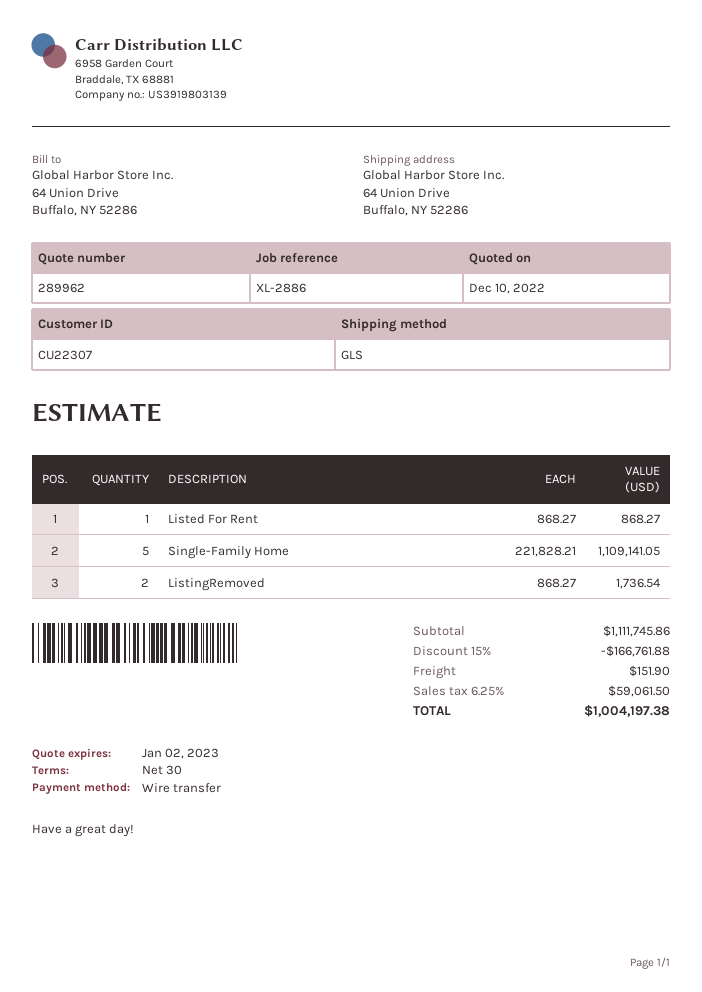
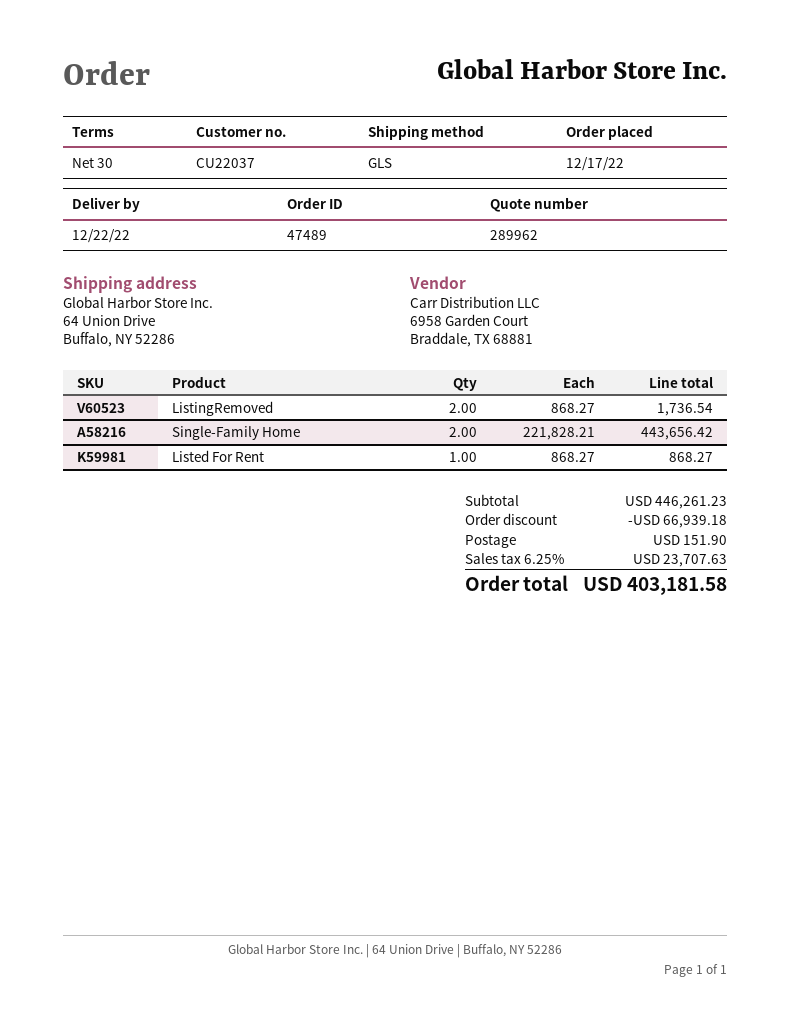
customer number: CU22307 -> CU22037
Single-Family Home: 5 x 221828.21 = 1109141.05 -> 2 x 221828.21 = 443656.42
subtotal: 1111745.86 -> 446261.23
discount: 166761.88 -> 66939.18
tax: 6.25% = 59061.50 -> 6.25% = 23707.63
total: 1004197.38 -> 403181.58

